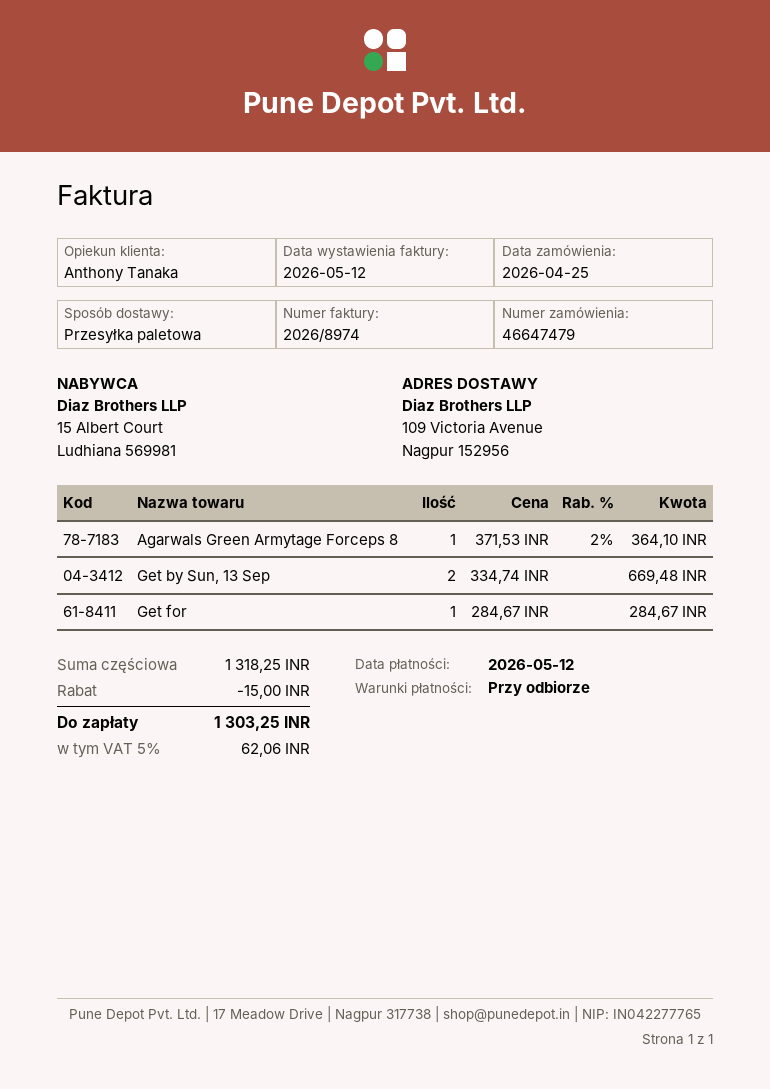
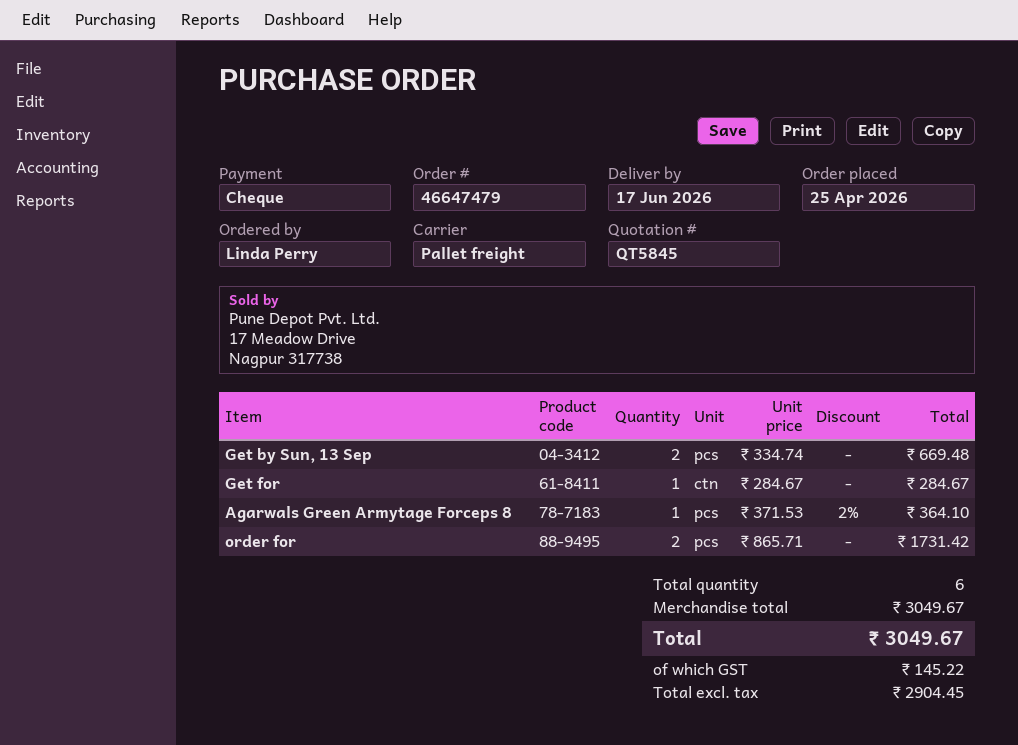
order for: none -> 2 x 865.71 = 1731.42
subtotal: 1318.25 -> 3049.67
discount: 15.00 -> none
tax: 62.06 -> 145.22
total: 1303.25 -> 3049.67

